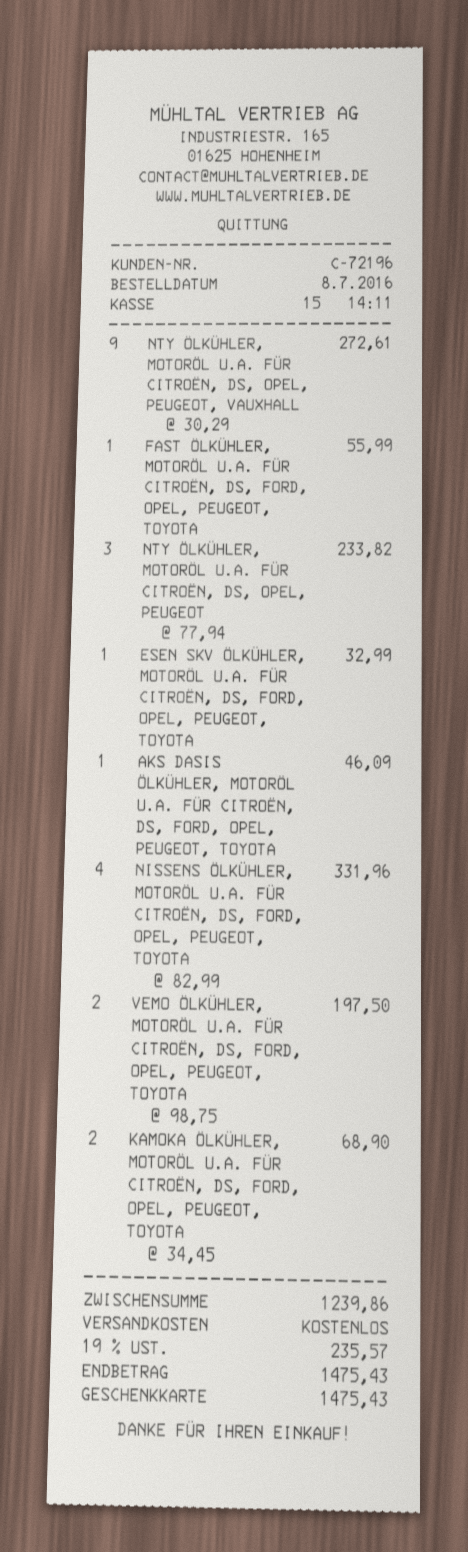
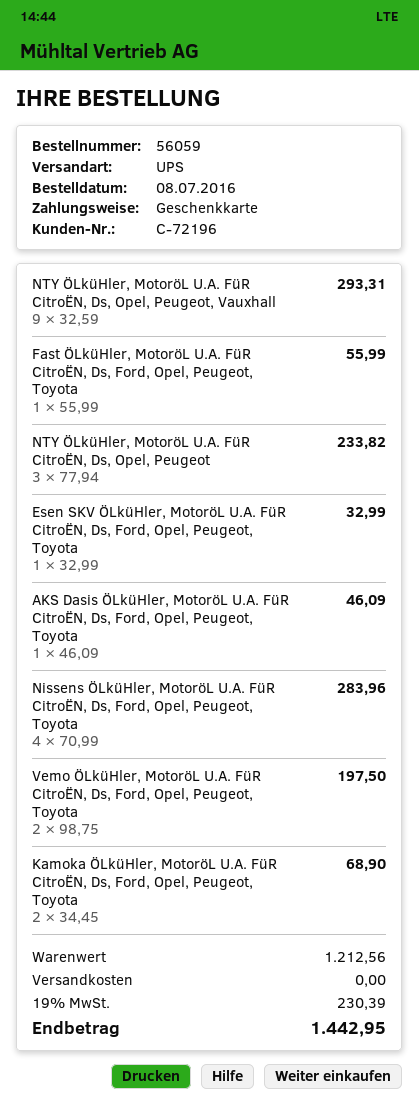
NTY ÖLKÜHLER, MOTORÖL U.A. FÜR CITROËN, DS, OPEL, PEUGEOT, VAUXHALL: 9 x 30.29 = 272.61 -> 9 x 32.59 = 293.31
NISSENS ÖLKÜHLER, MOTORÖL U.A. FÜR CITROËN, DS, FORD, OPEL, PEUGEOT, TOYOTA: 4 x 82.99 = 331.96 -> 4 x 70.99 = 283.96
subtotal: 1239.86 -> 1212.56
tax: 19% = 235.57 -> 19% = 230.39
total: 1475.43 -> 1442.95

